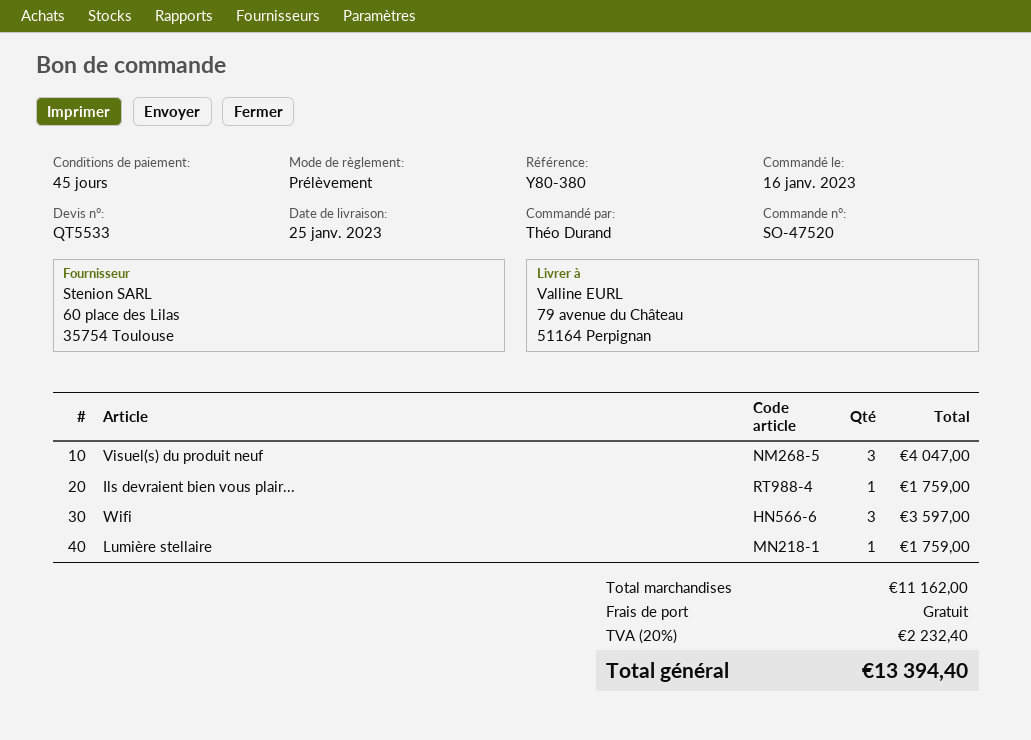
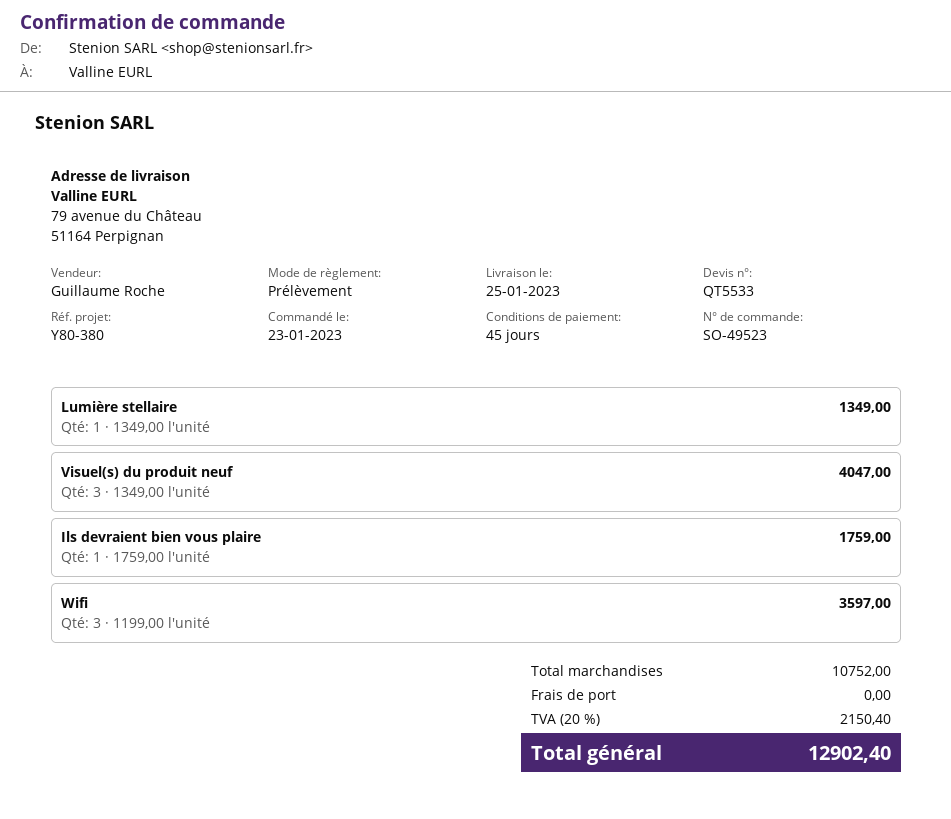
order number: SO-47520 -> SO-49523
order date: 2023-01-16 -> 2023-01-23
Lumière stellaire: 1 for 1759.00 -> 1 for 1349.00
subtotal: 11162.00 -> 10752.00
tax: 20% = 2232.40 -> 20% = 2150.40
total: 13394.40 -> 12902.40

